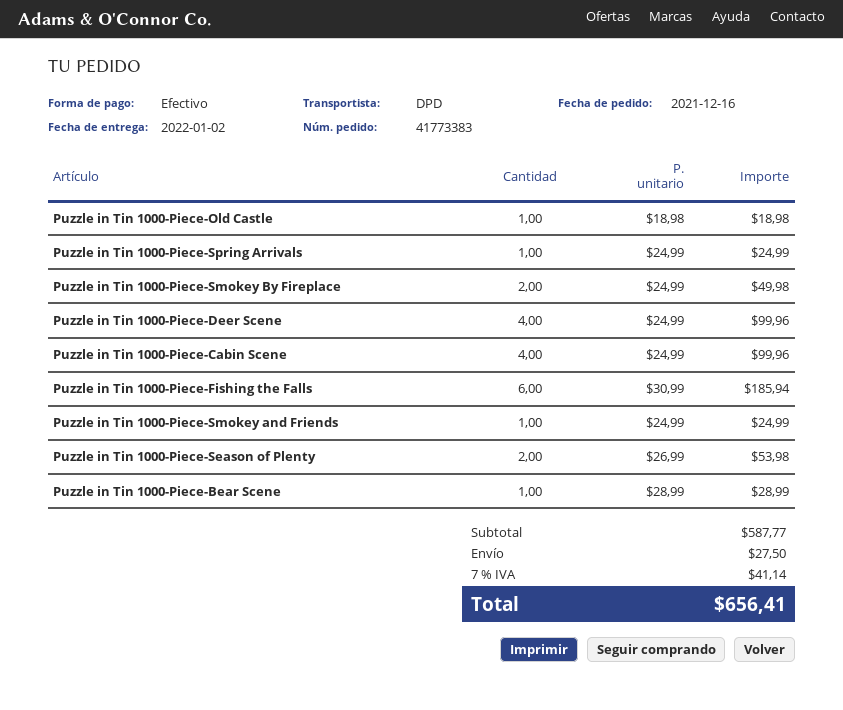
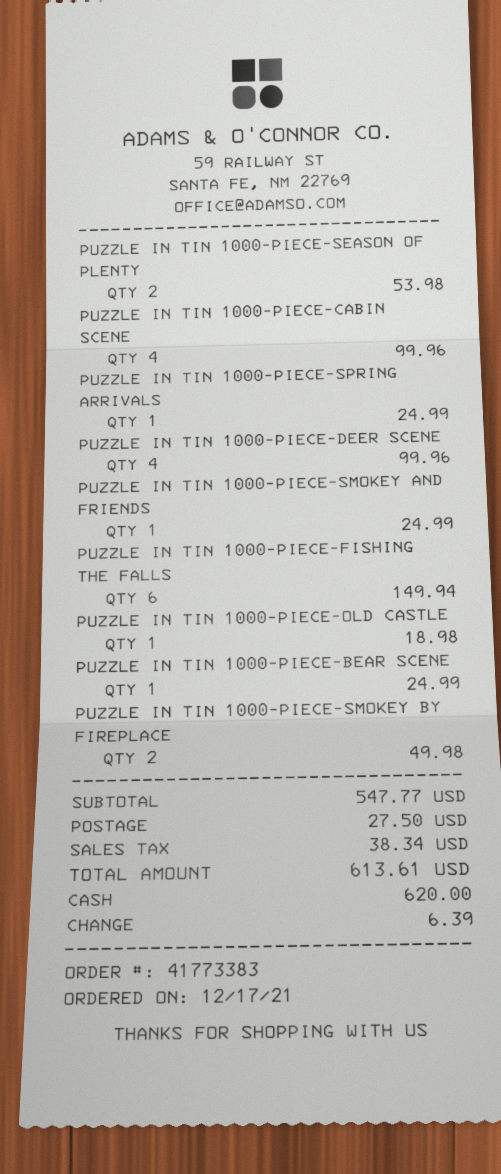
order date: 2021-12-16 -> 2021-12-17
Puzzle in Tin 1000-Piece-Fishing the Falls: 6 for 185.94 -> 6 for 149.94
Puzzle in Tin 1000-Piece-Bear Scene: 1 for 28.99 -> 1 for 24.99
subtotal: 587.77 -> 547.77
tax: 41.14 -> 38.34
total: 656.41 -> 613.61

